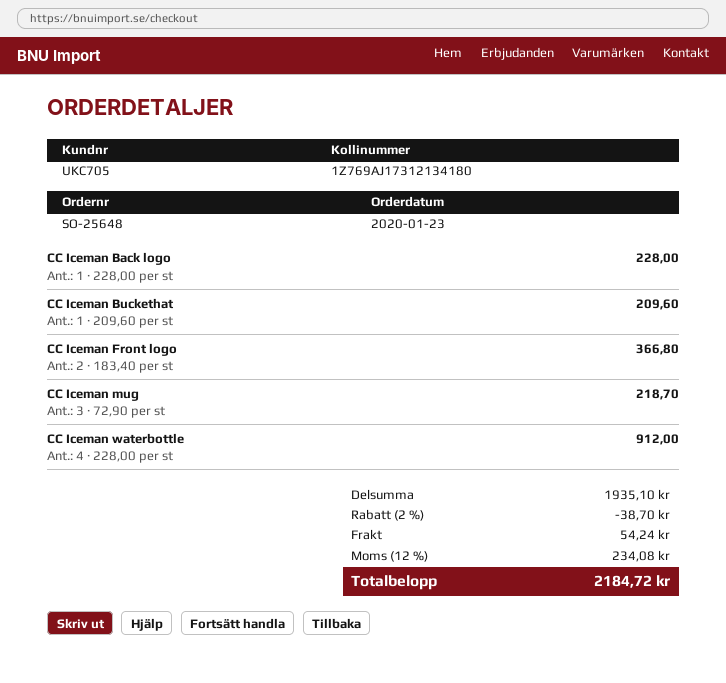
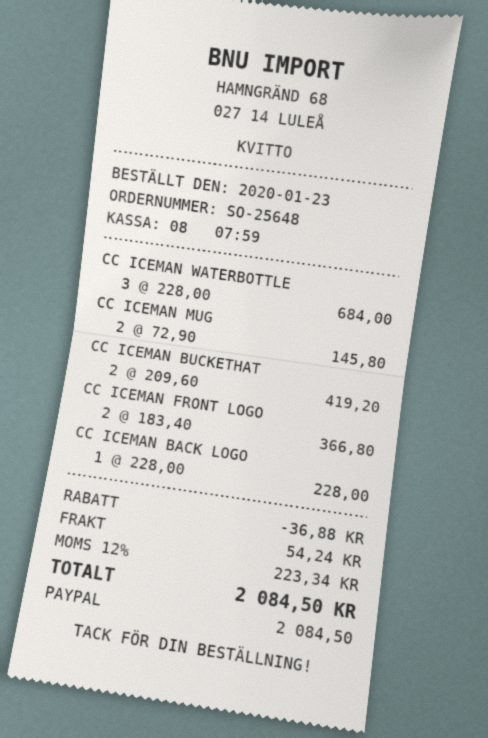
CC Iceman Buckethat: 1 x 209.60 = 209.60 -> 2 x 209.60 = 419.20
CC Iceman mug: 3 x 72.90 = 218.70 -> 2 x 72.90 = 145.80
CC Iceman waterbottle: 4 x 228.00 = 912.00 -> 3 x 228.00 = 684.00
discount: 38.70 -> 36.88
tax: 12% = 234.08 -> 12% = 223.34
total: 2184.72 -> 2084.50

